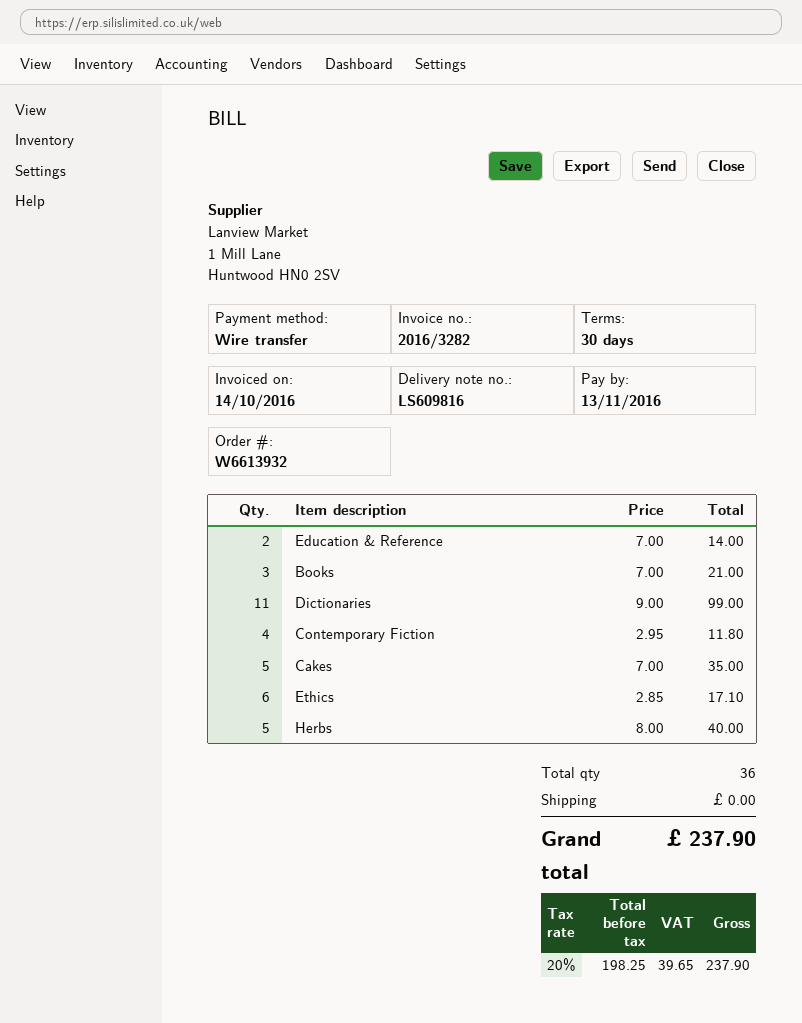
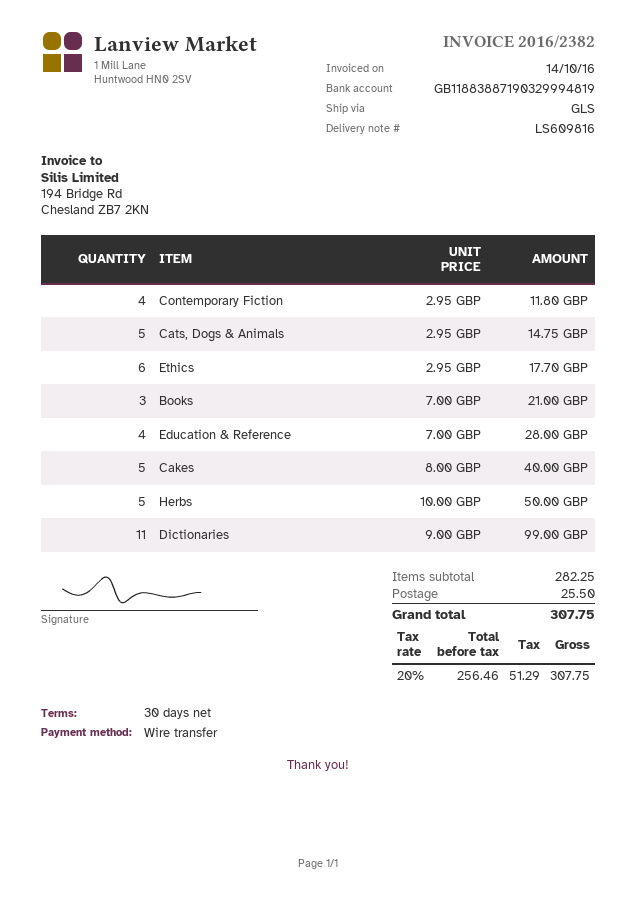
invoice number: 2016/3282 -> 2016/2382
Education & Reference: 2 x 7.00 = 14.00 -> 4 x 7.00 = 28.00
Cakes: 5 x 7.00 = 35.00 -> 5 x 8.00 = 40.00
Ethics: 6 x 2.85 = 17.10 -> 6 x 2.95 = 17.70
Herbs: 5 x 8.00 = 40.00 -> 5 x 10.00 = 50.00
Cats, Dogs & Animals: none -> 5 x 2.95 = 14.75
shipping: 0.00 -> 25.50
net: 198.25 -> 256.46
tax: 20% = 39.65 -> 20% = 51.29
total: 237.90 -> 307.75

